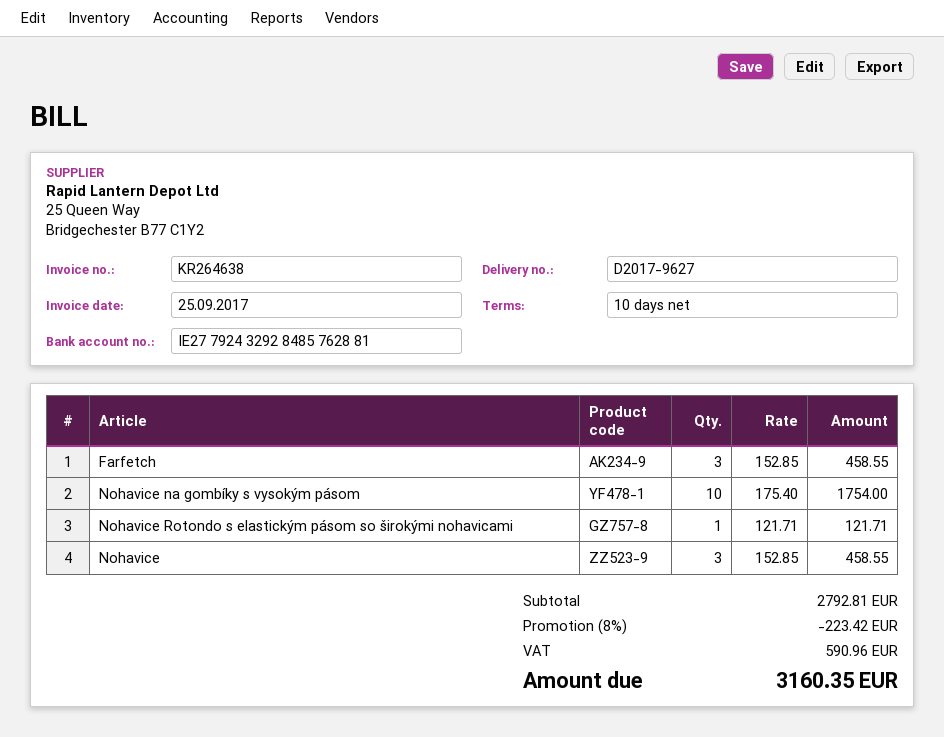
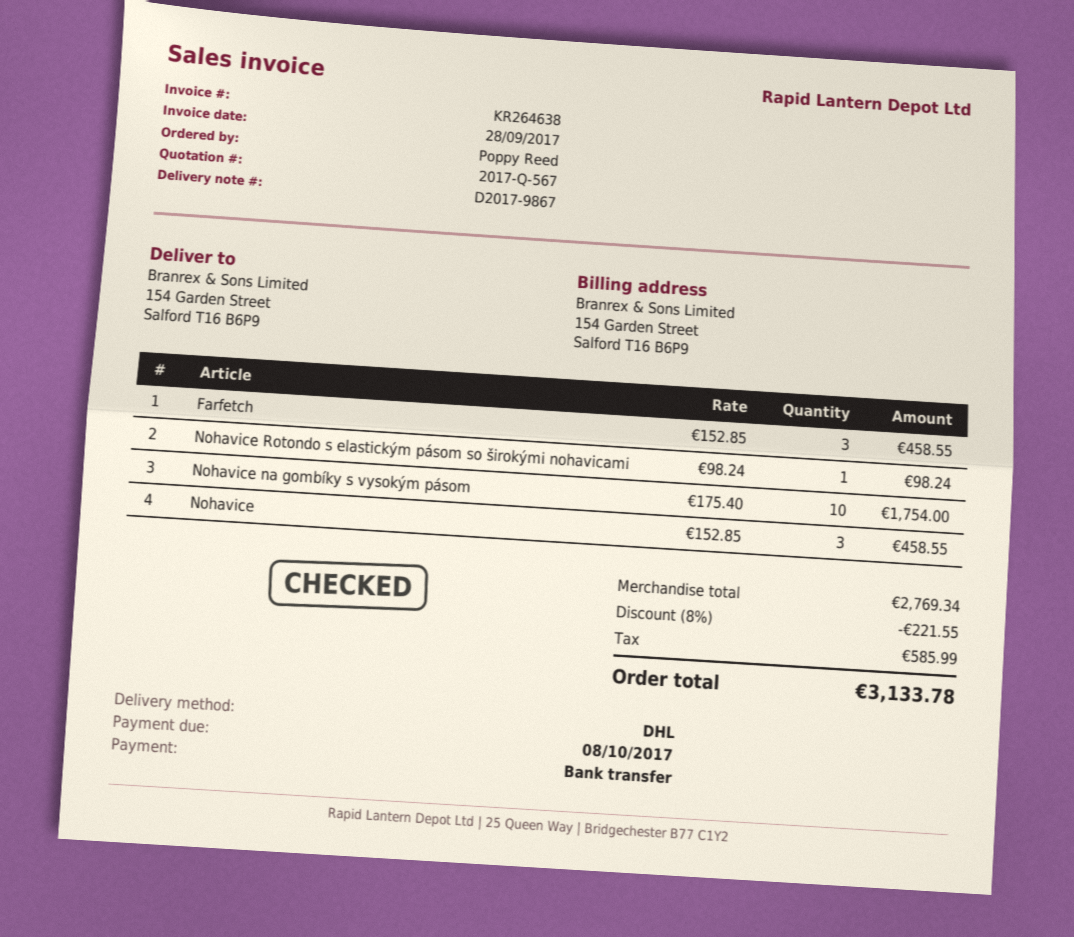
delivery note number: D2017-9627 -> D2017-9867
invoice date: 2017-09-25 -> 2017-09-28
Nohavice Rotondo s elastickým pásom so širokými nohavicami: 1 x 121.71 = 121.71 -> 1 x 98.24 = 98.24
subtotal: 2792.81 -> 2769.34
discount: 8% = 223.42 -> 8% = 221.55
tax: 590.96 -> 585.99
total: 3160.35 -> 3133.78

